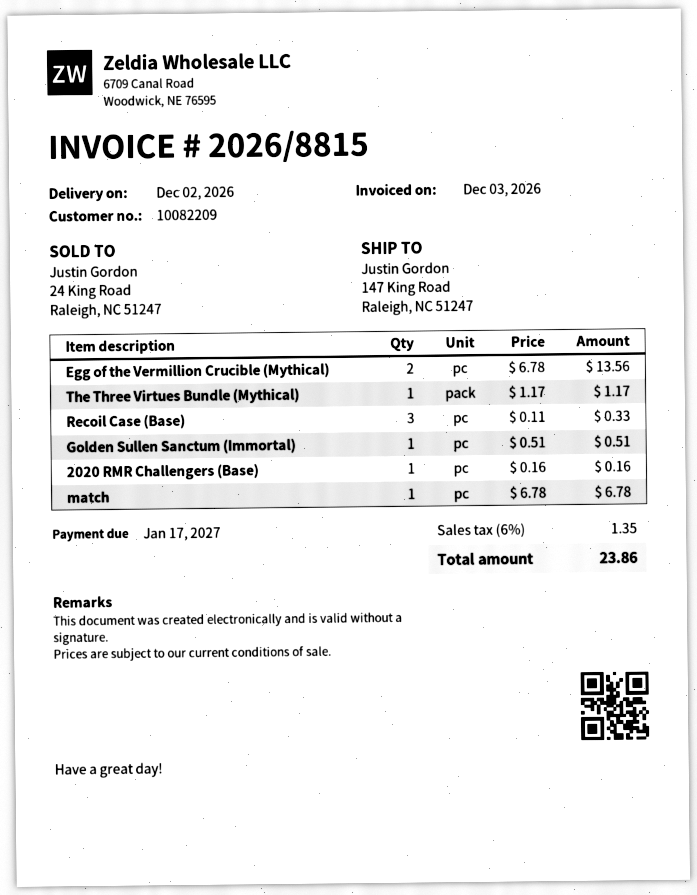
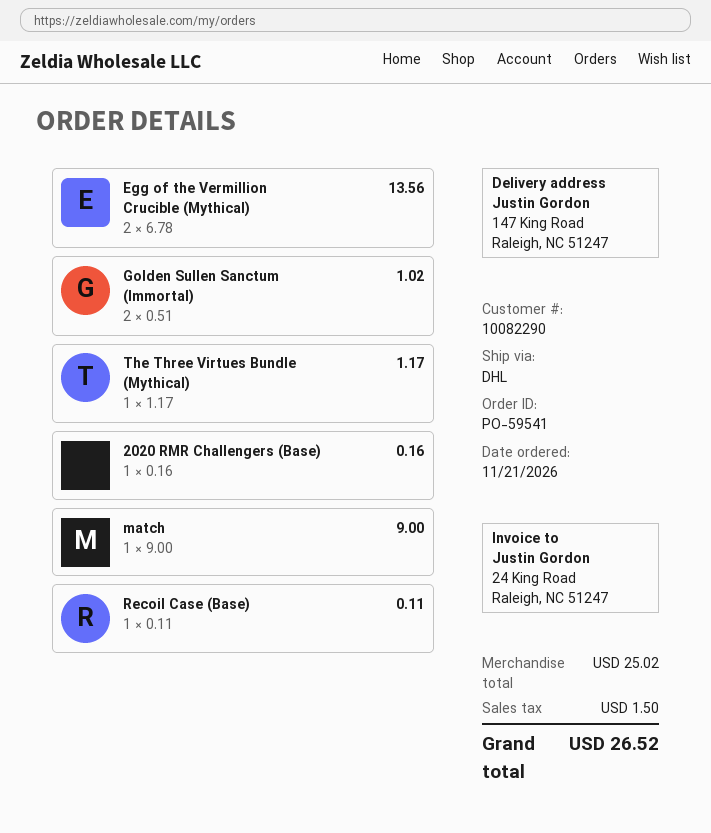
customer number: 10082209 -> 10082290
Recoil Case (Base): 3 x 0.11 = 0.33 -> 1 x 0.11 = 0.11
Golden Sullen Sanctum (Immortal): 1 x 0.51 = 0.51 -> 2 x 0.51 = 1.02
match: 1 x 6.78 = 6.78 -> 1 x 9.00 = 9.00
tax: 1.35 -> 1.50
total: 23.86 -> 26.52

